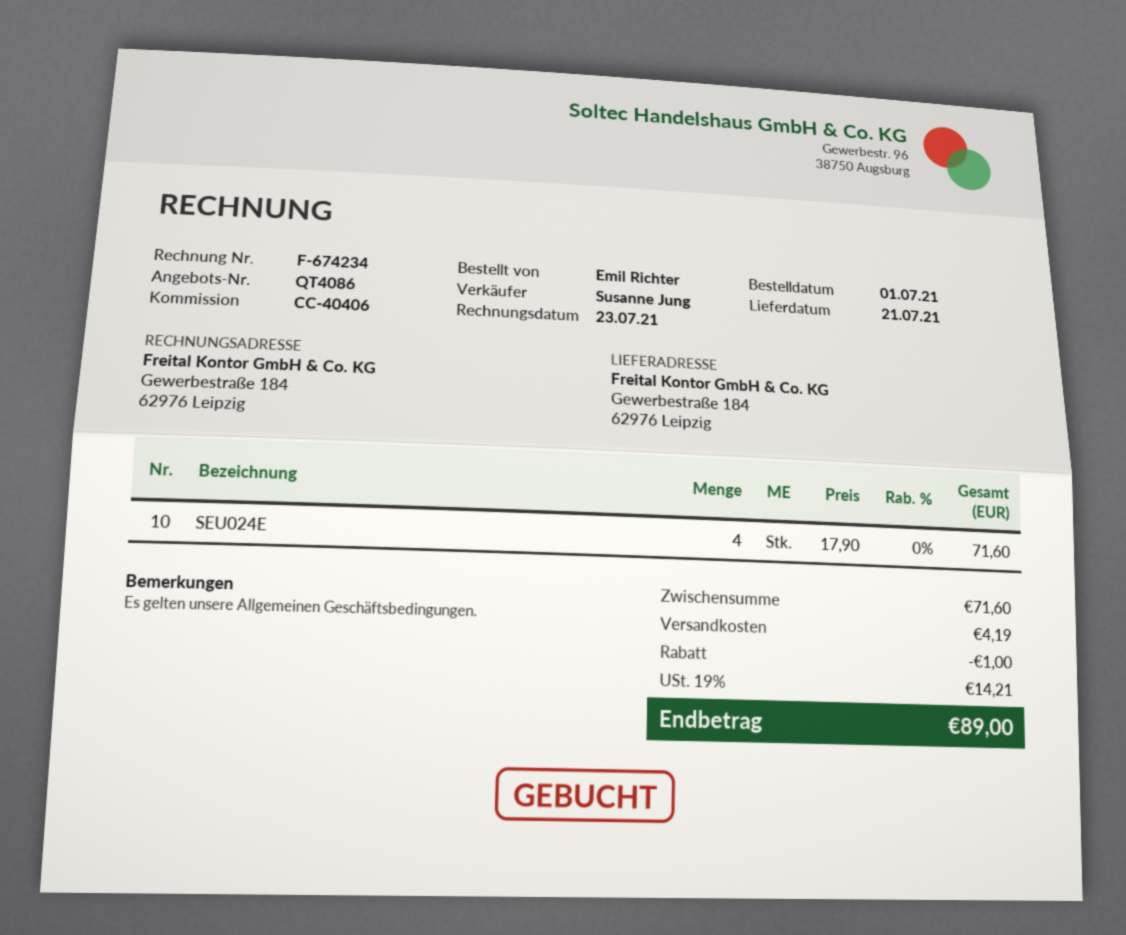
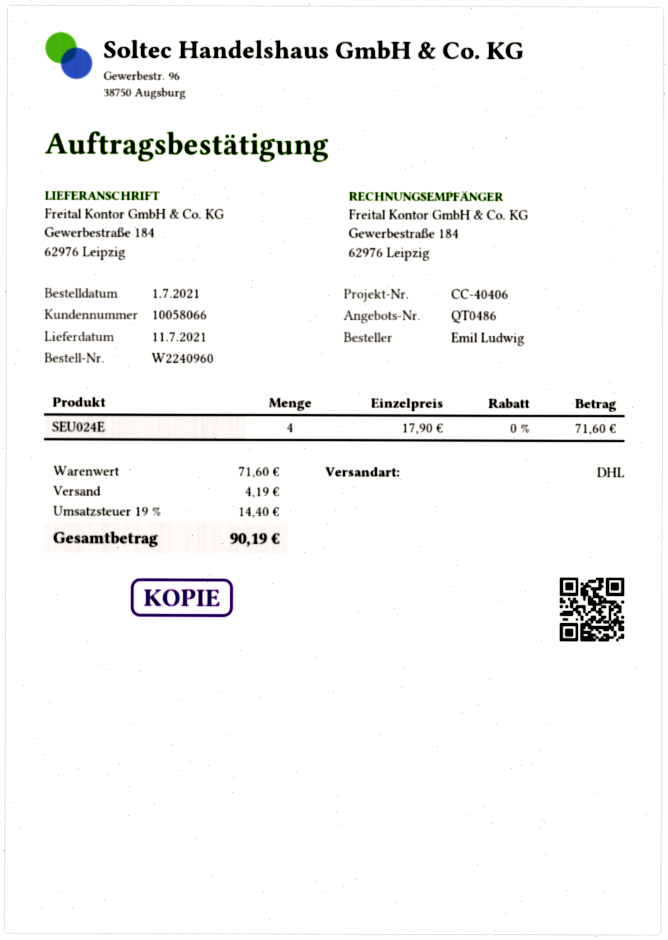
quote number: QT4086 -> QT0486
delivery date: 2021-07-21 -> 2021-07-11
ordered by: Emil Richter -> Emil Ludwig
discount: 1.00 -> none
tax: 19% = 14.21 -> 19% = 14.40
total: 89.00 -> 90.19

